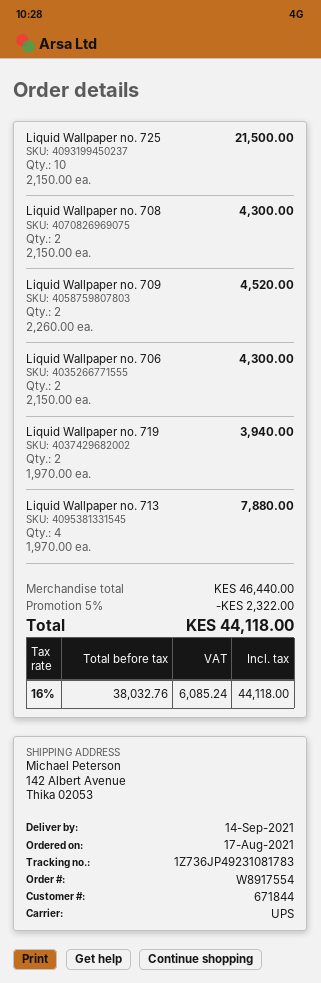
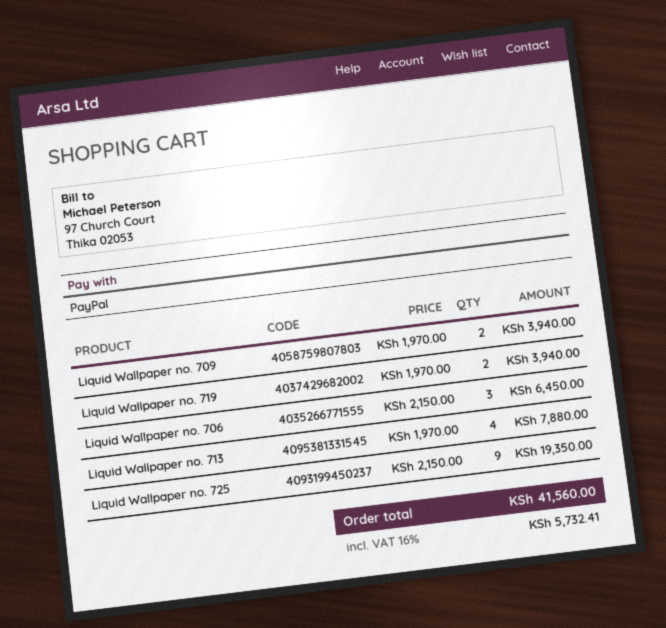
Liquid Wallpaper no. 725: 10 x 2150.00 = 21500.00 -> 9 x 2150.00 = 19350.00
Liquid Wallpaper no. 708: 2 x 2150.00 = 4300.00 -> none
Liquid Wallpaper no. 709: 2 x 2260.00 = 4520.00 -> 2 x 1970.00 = 3940.00
Liquid Wallpaper no. 706: 2 x 2150.00 = 4300.00 -> 3 x 2150.00 = 6450.00
discount: 5% = 2322.00 -> none
tax: 16% = 6085.24 -> 16% = 5732.41
total: 44118.00 -> 41560.00

